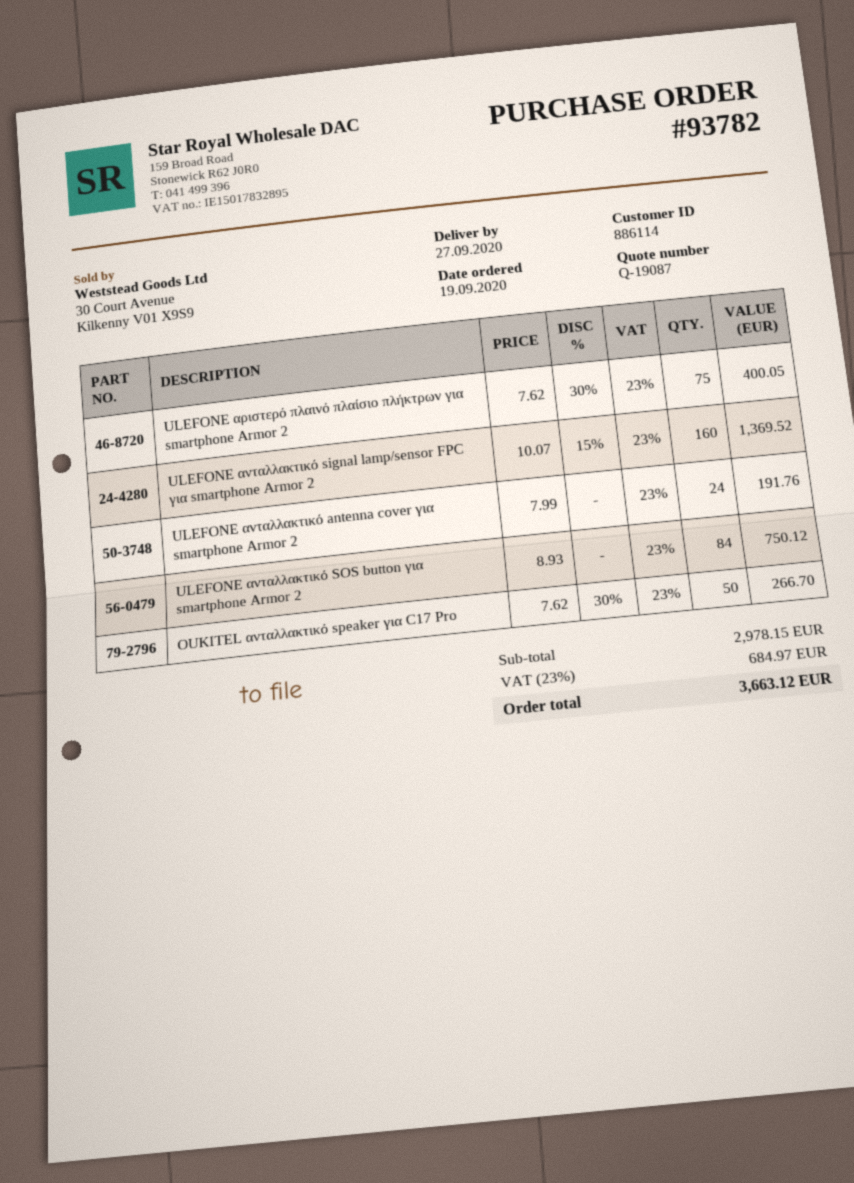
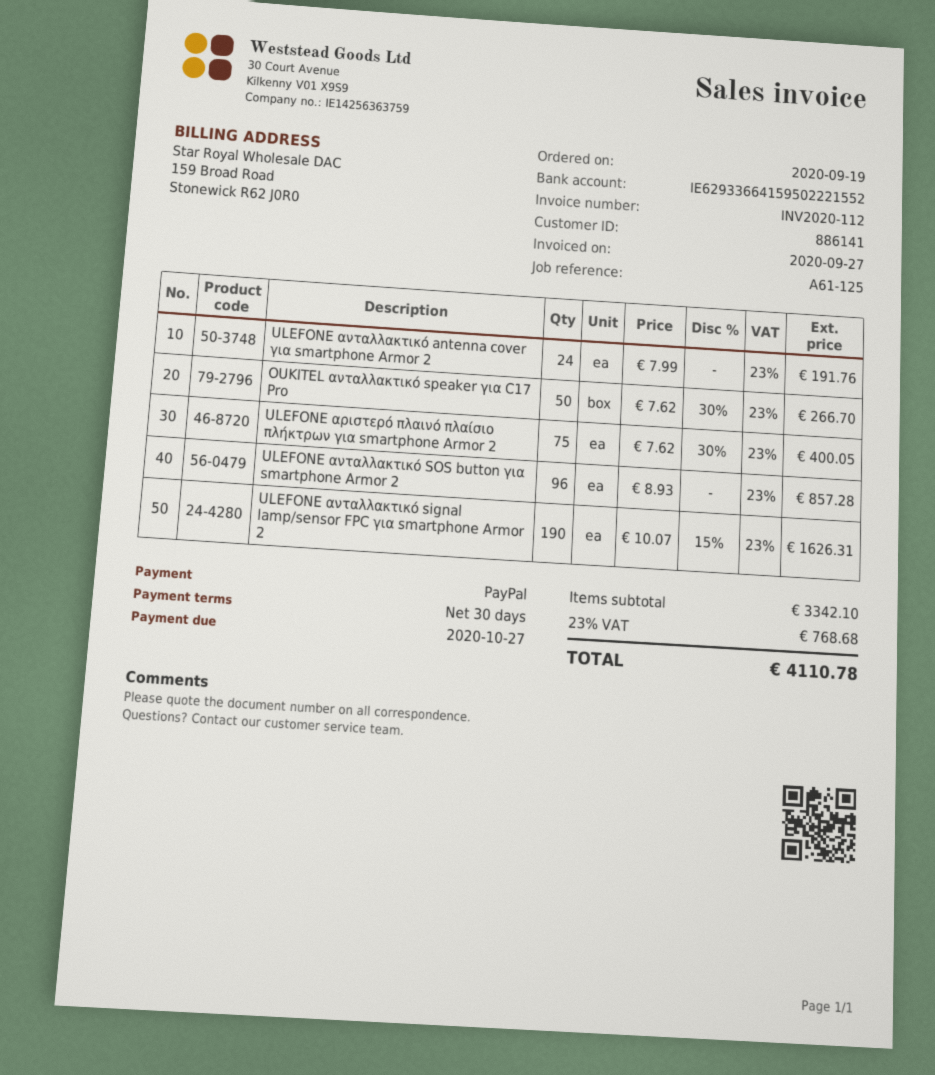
customer number: 886114 -> 886141
ULEFONE ανταλλακτικό signal lamp/sensor FPC για smartphone Armor 2: 160 x 10.07 - 15% = 1369.52 -> 190 x 10.07 - 15% = 1626.31
ULEFONE ανταλλακτικό SOS button για smartphone Armor 2: 84 x 8.93 = 750.12 -> 96 x 8.93 = 857.28
subtotal: 2978.15 -> 3342.10
tax: 23% = 684.97 -> 23% = 768.68
total: 3663.12 -> 4110.78

